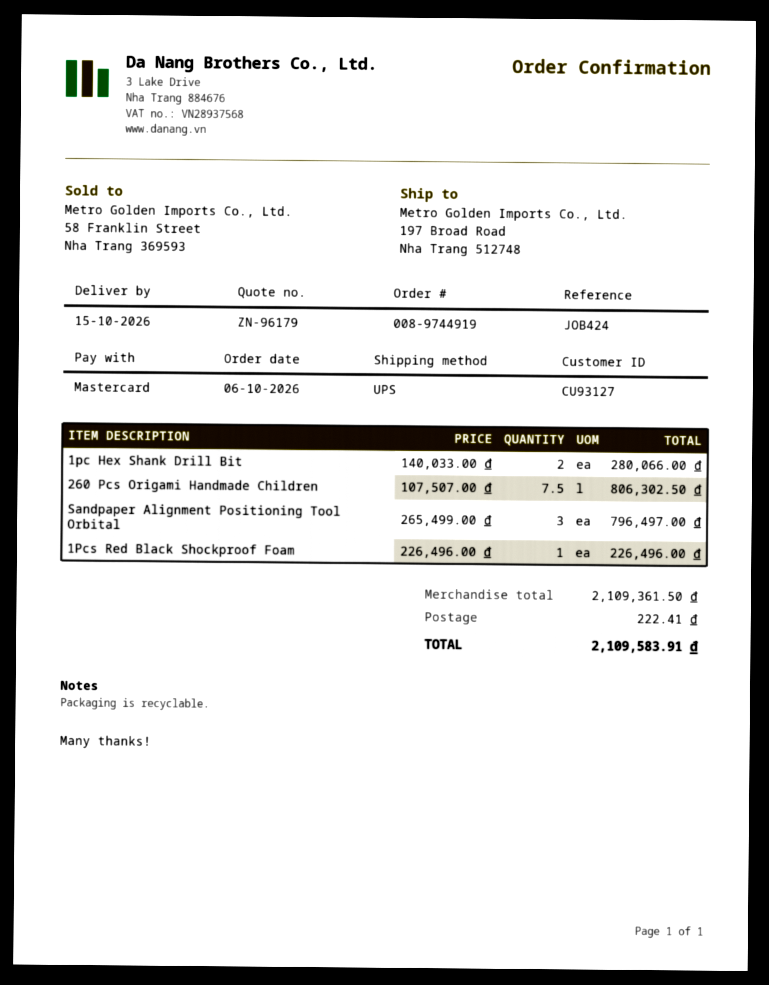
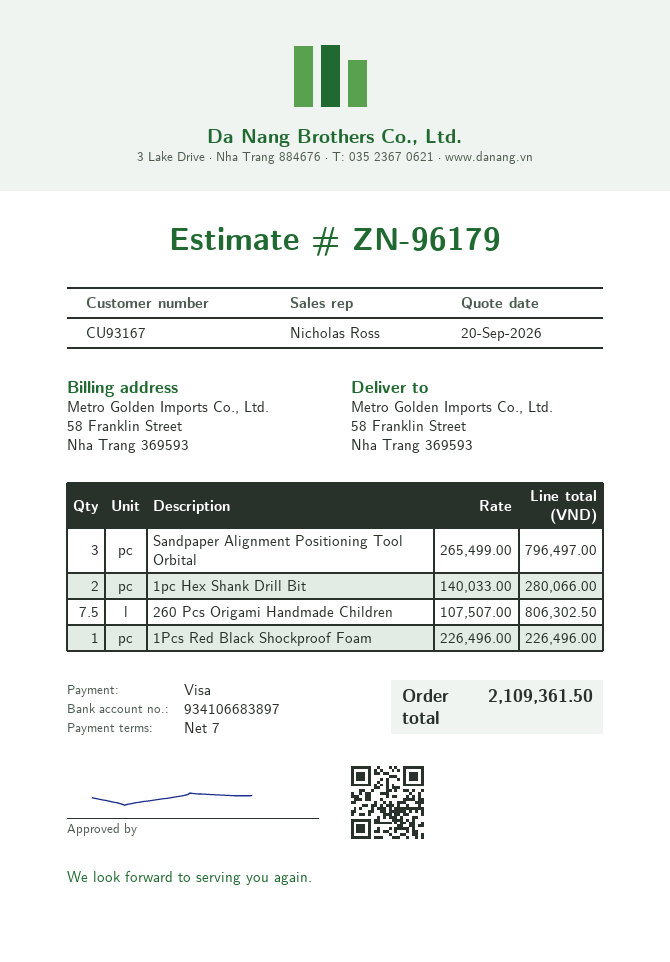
customer number: CU93127 -> CU93167
payment method: Mastercard -> Visa
ship to: 197 Broad Road, Nha Trang 512748 -> 58 Franklin Street, Nha Trang 369593
shipping: 222.41 -> none
total: 2109583.91 -> 2109361.50

